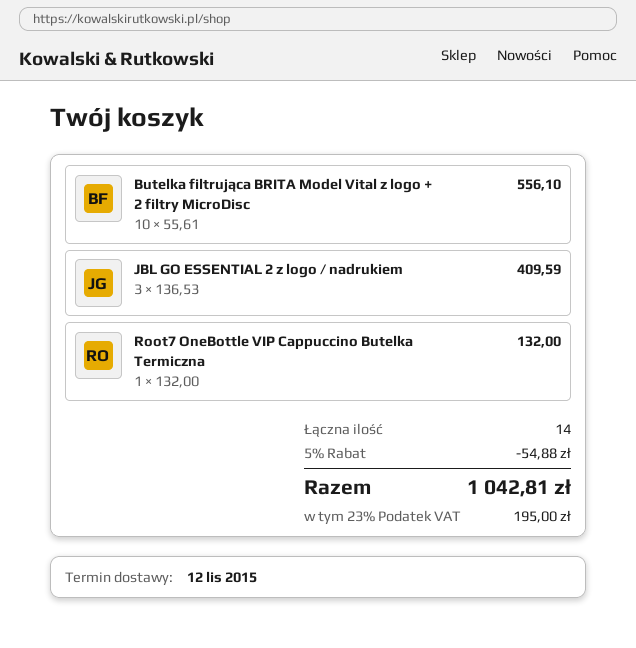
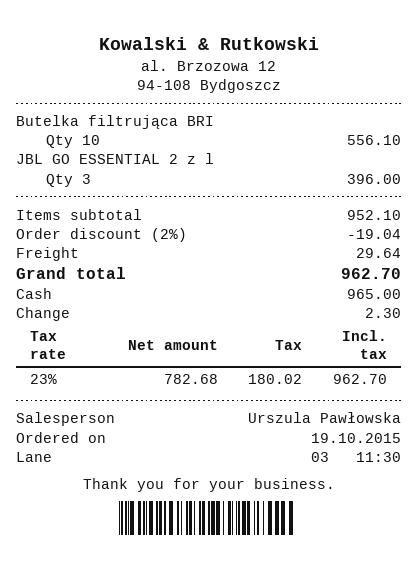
JBL GO ESSENTIAL 2 z logo / nadrukiem: 3 for 409.59 -> 3 for 396.00
Root7 OneBottle VIP Cappuccino Butelka Termiczna: 1 for 132.00 -> none
discount: 5% = 54.88 -> 2% = 19.04
shipping: none -> 29.64
tax: 23% = 195.00 -> 23% = 180.02
total: 1042.81 -> 962.70

